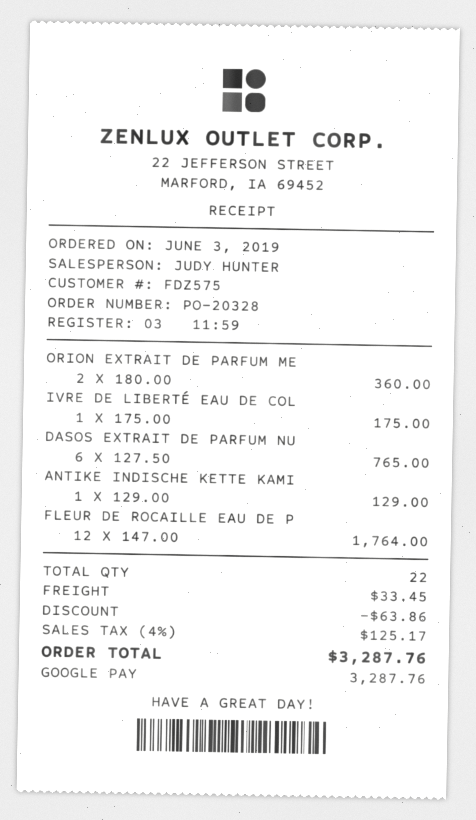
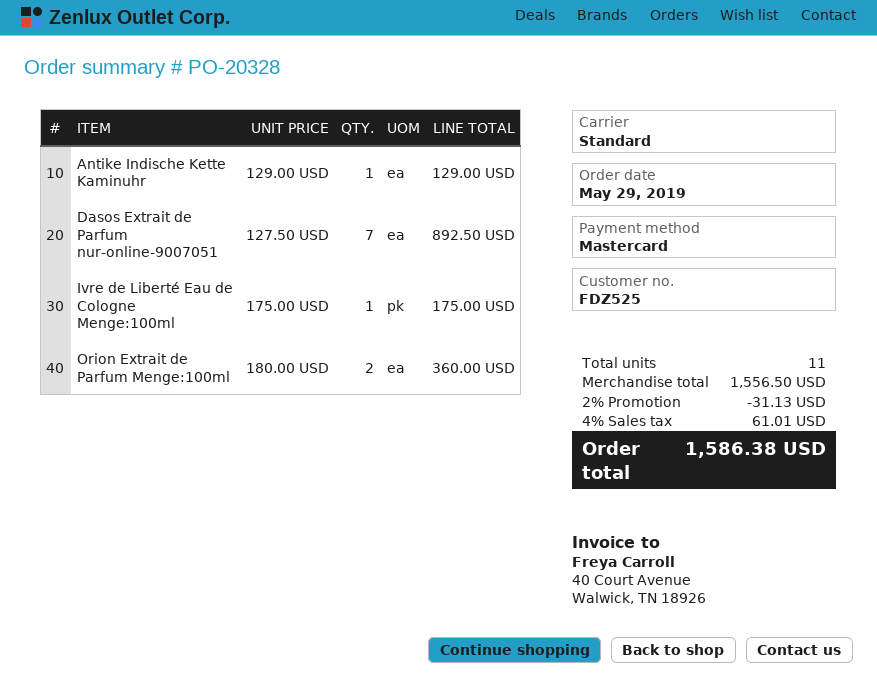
order date: 2019-06-03 -> 2019-05-29
customer number: FDZ575 -> FDZ525
payment method: Google Pay -> Mastercard
DASOS EXTRAIT DE PARFUM NU: 6 x 127.50 = 765.00 -> 7 x 127.50 = 892.50
FLEUR DE ROCAILLE EAU DE P: 12 x 147.00 = 1764.00 -> none
total quantity: 22 -> 11
discount: 63.86 -> 31.13
shipping: 33.45 -> none
tax: 4% = 125.17 -> 4% = 61.01
total: 3287.76 -> 1586.38

